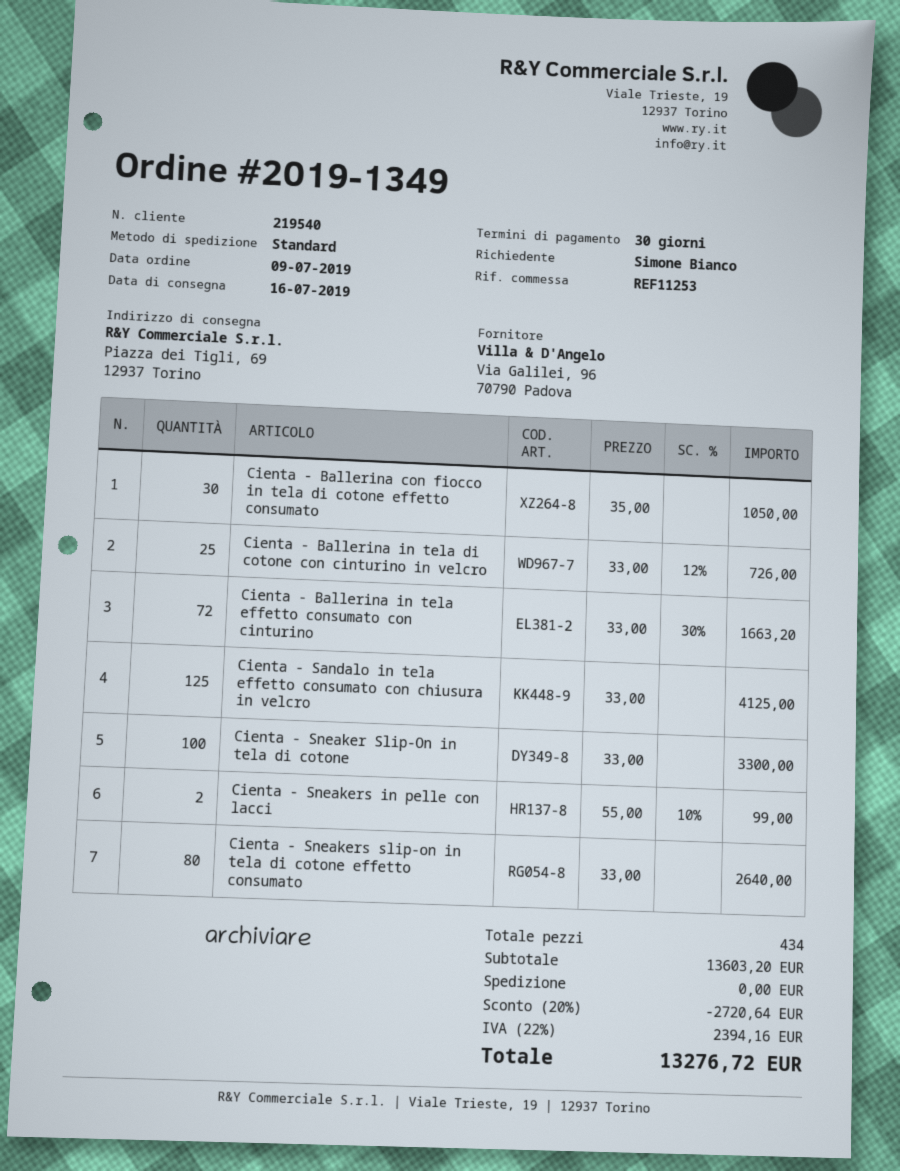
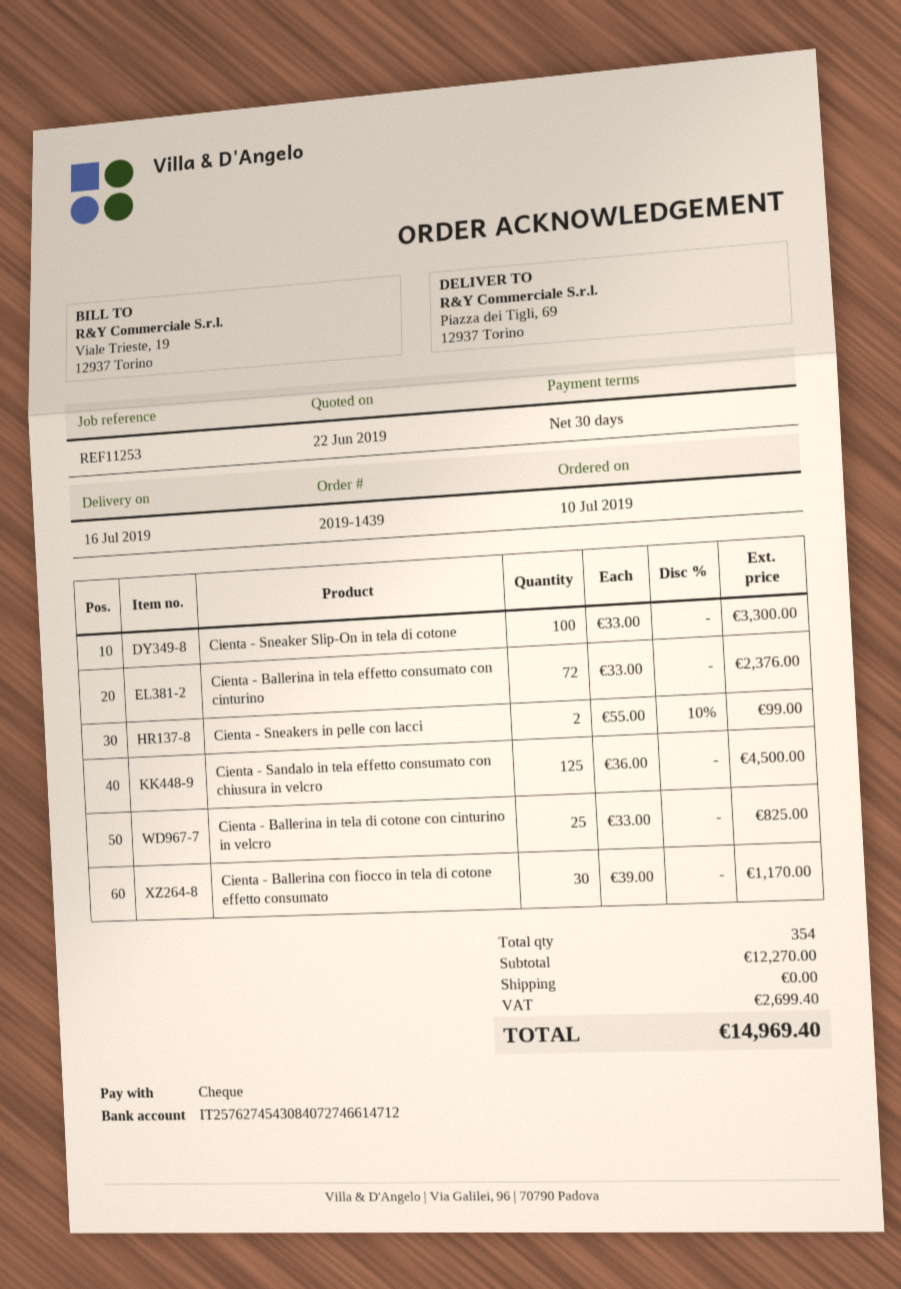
order number: 2019-1349 -> 2019-1439
order date: 2019-07-09 -> 2019-07-10
Cienta - Ballerina con fiocco in tela di cotone effetto consumato: 30 x 35.00 = 1050.00 -> 30 x 39.00 = 1170.00
Cienta - Ballerina in tela di cotone con cinturino in velcro: 25 x 33.00 - 12% = 726.00 -> 25 x 33.00 = 825.00
Cienta - Ballerina in tela effetto consumato con cinturino: 72 x 33.00 - 30% = 1663.20 -> 72 x 33.00 = 2376.00
Cienta - Sandalo in tela effetto consumato con chiusura in velcro: 125 x 33.00 = 4125.00 -> 125 x 36.00 = 4500.00
Cienta - Sneakers slip-on in tela di cotone effetto consumato: 80 x 33.00 = 2640.00 -> none
total quantity: 434 -> 354
subtotal: 13603.20 -> 12270.00
discount: 20% = 2720.64 -> none
tax: 2394.16 -> 2699.40
total: 13276.72 -> 14969.40

